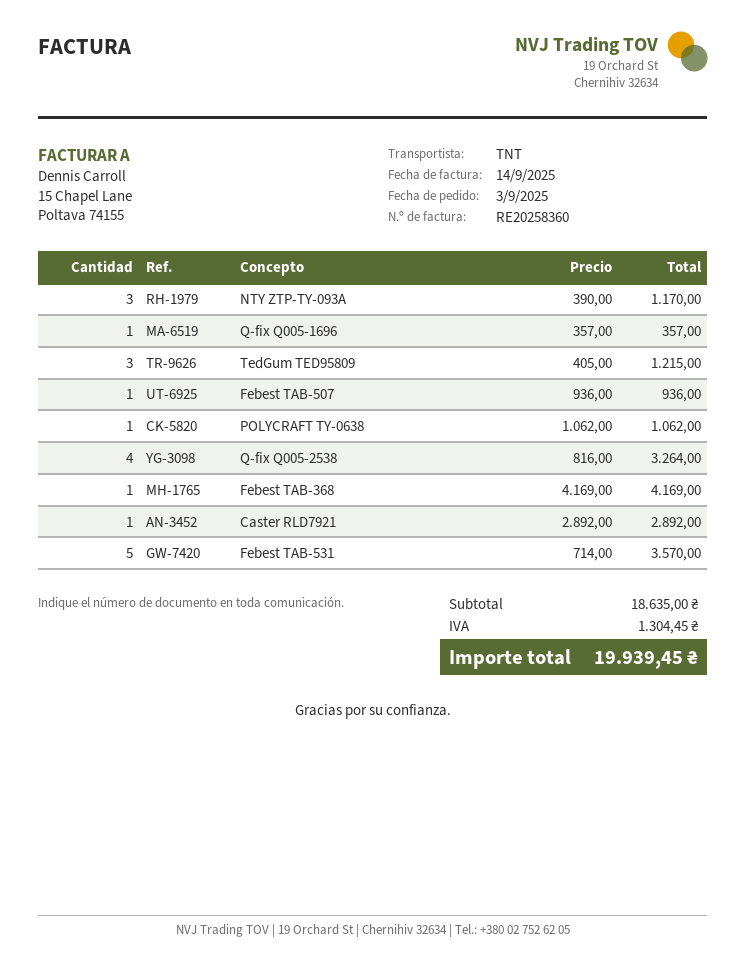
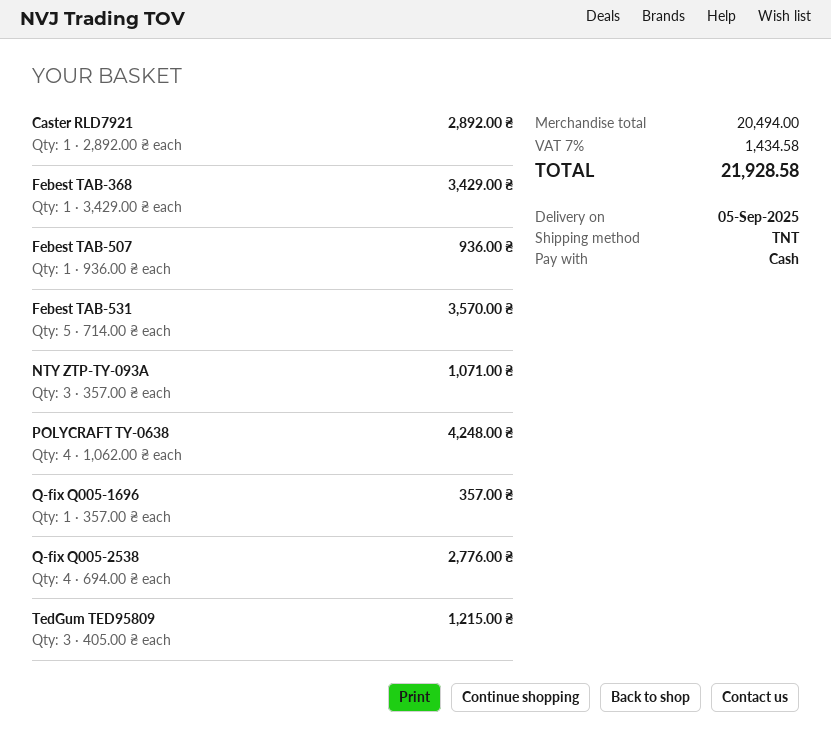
NTY ZTP-TY-093A: 3 x 390.00 = 1170.00 -> 3 x 357.00 = 1071.00
POLYCRAFT TY-0638: 1 x 1062.00 = 1062.00 -> 4 x 1062.00 = 4248.00
Q-fix Q005-2538: 4 x 816.00 = 3264.00 -> 4 x 694.00 = 2776.00
Febest TAB-368: 1 x 4169.00 = 4169.00 -> 1 x 3429.00 = 3429.00
subtotal: 18635.00 -> 20494.00
tax: 1304.45 -> 1434.58
total: 19939.45 -> 21928.58

